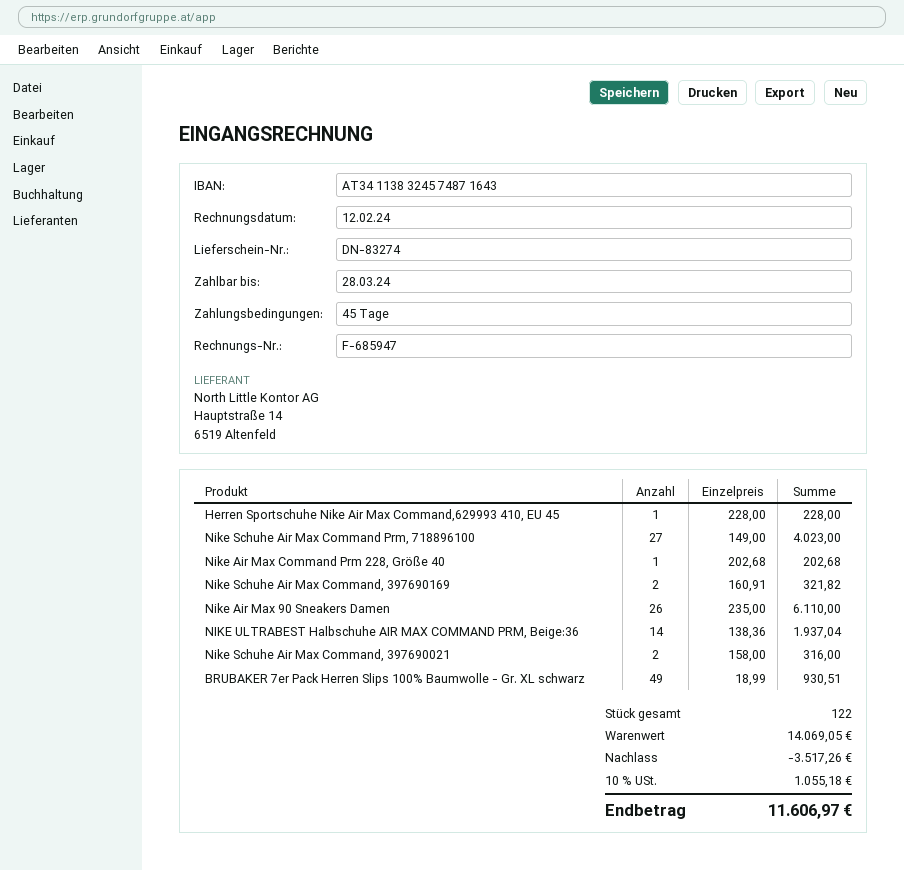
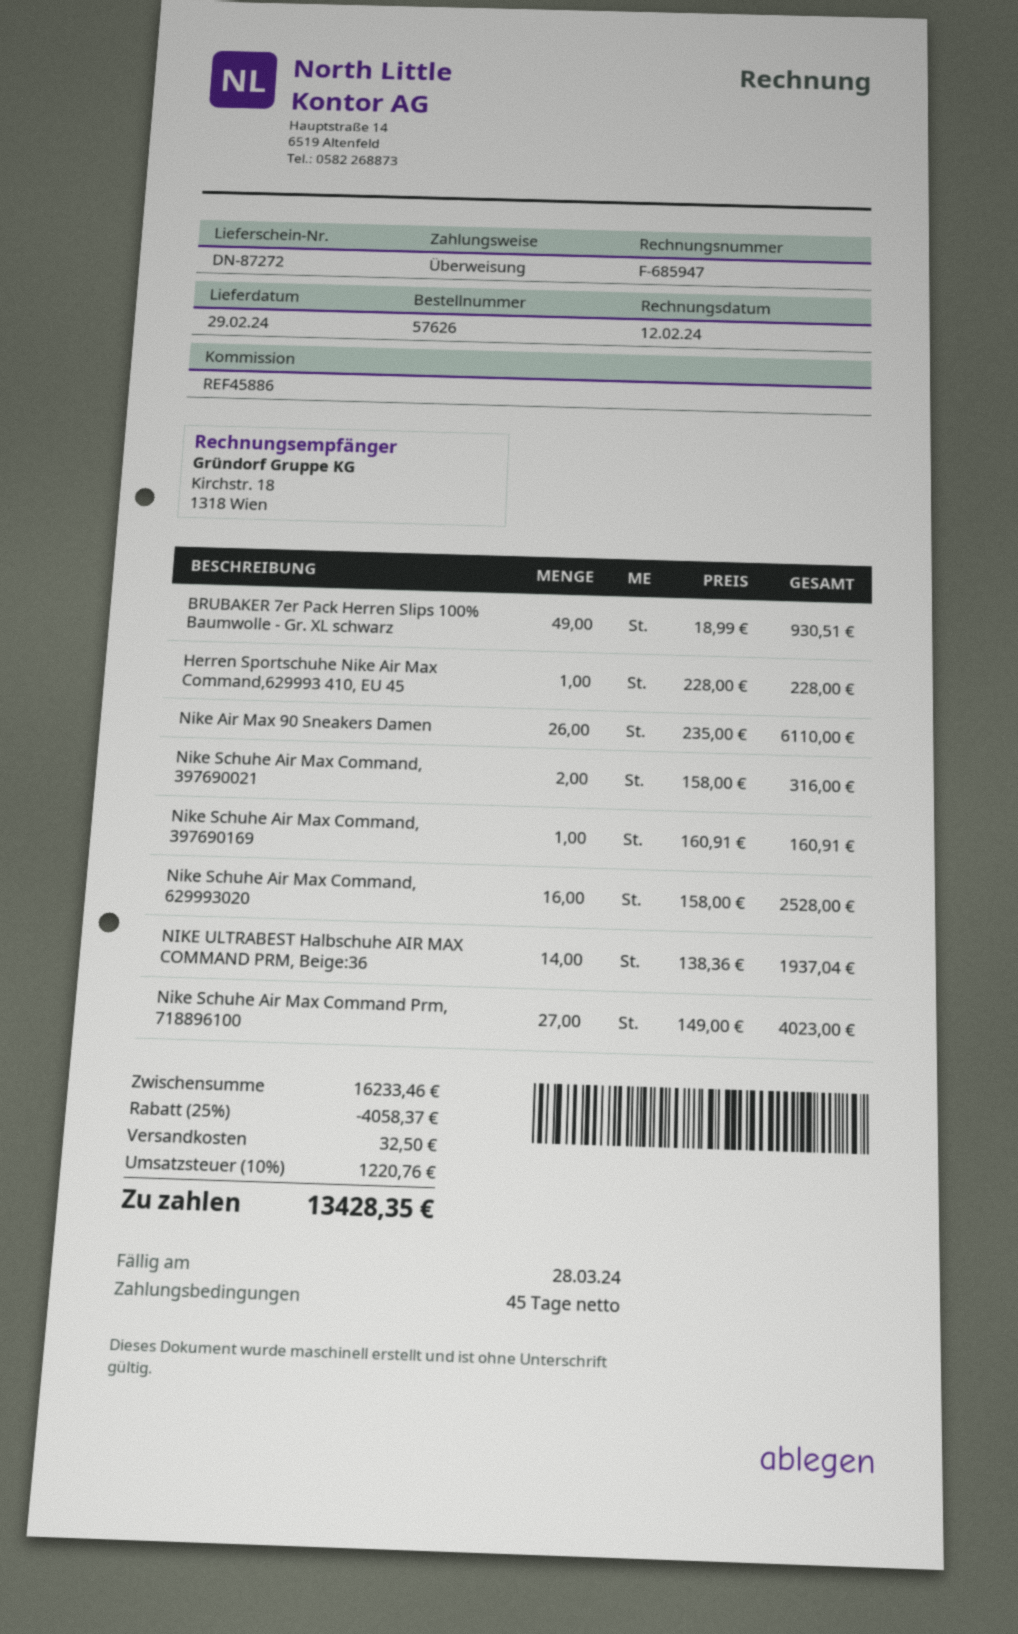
delivery note number: DN-83274 -> DN-87272
Nike Air Max Command Prm 228, Größe 40: 1 x 202.68 = 202.68 -> none
Nike Schuhe Air Max Command, 397690169: 2 x 160.91 = 321.82 -> 1 x 160.91 = 160.91
Nike Schuhe Air Max Command, 629993020: none -> 16 x 158.00 = 2528.00
subtotal: 14069.05 -> 16233.46
discount: 3517.26 -> 4058.37
shipping: none -> 32.50
tax: 10% = 1055.18 -> 10% = 1220.76
total: 11606.97 -> 13428.35

